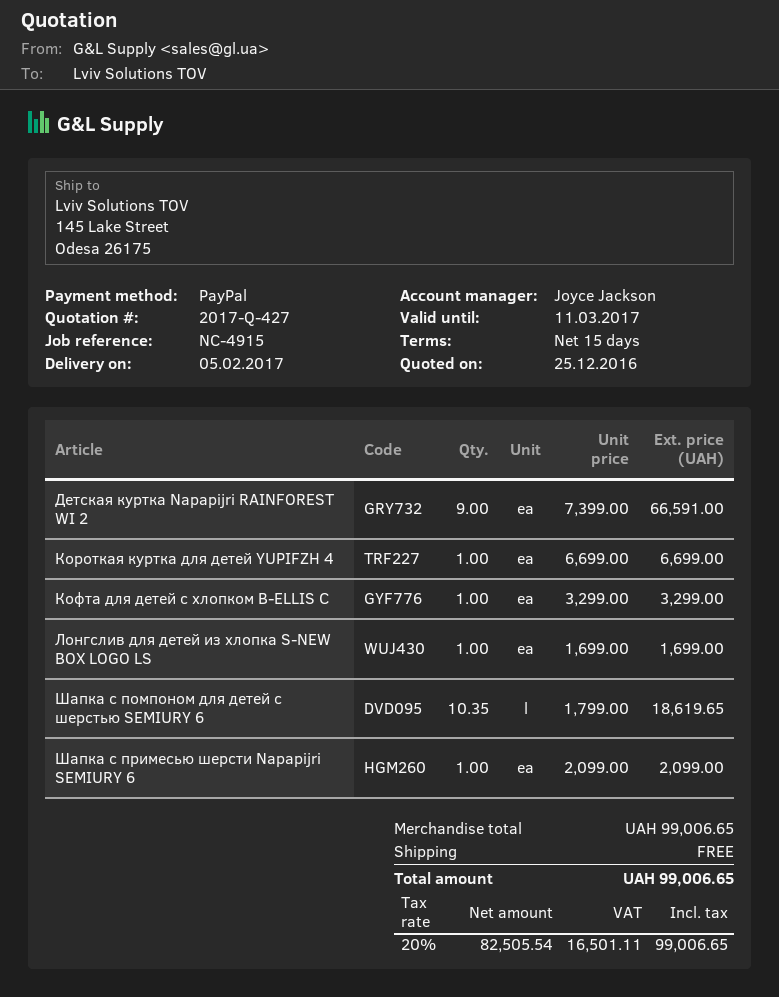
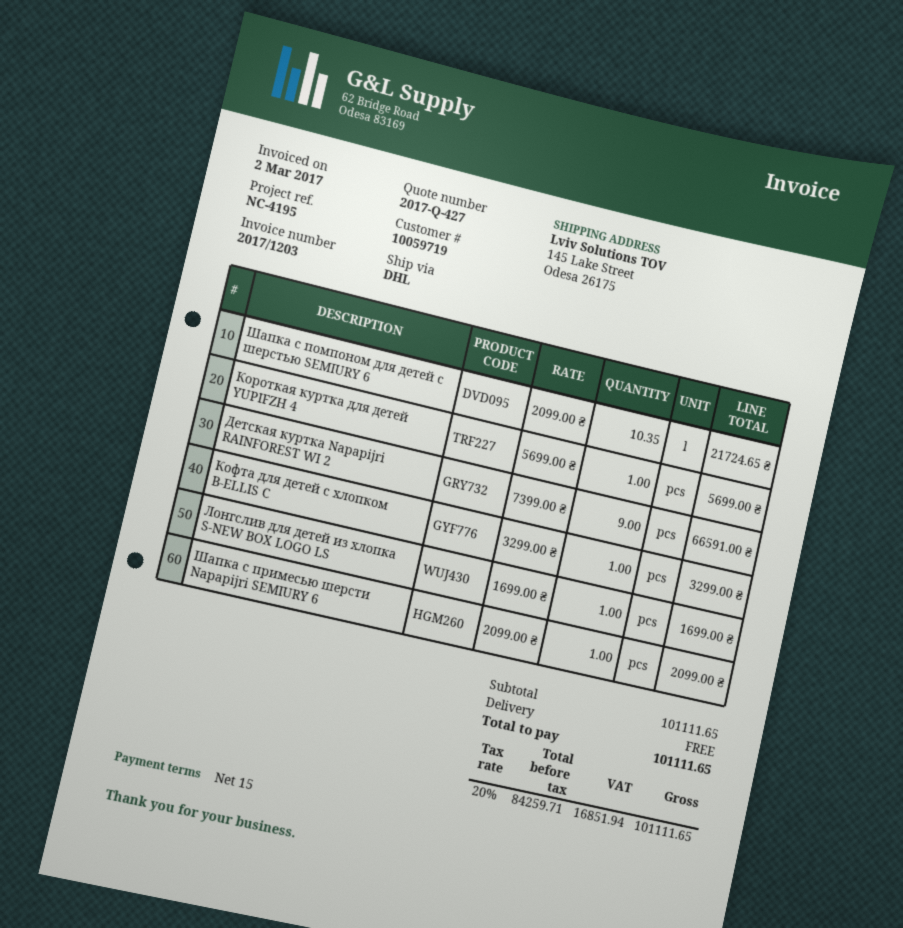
reference: NC-4915 -> NC-4195
Короткая куртка для детей YUPIFZH 4: 1 x 6699.00 = 6699.00 -> 1 x 5699.00 = 5699.00
Шапка с помпоном для детей с шерстью SEMIURY 6: 10.35 x 1799.00 = 18619.65 -> 10.35 x 2099.00 = 21724.65
subtotal: 99006.65 -> 101111.65
net: 82505.54 -> 84259.71
tax: 20% = 16501.11 -> 20% = 16851.94
total: 99006.65 -> 101111.65

